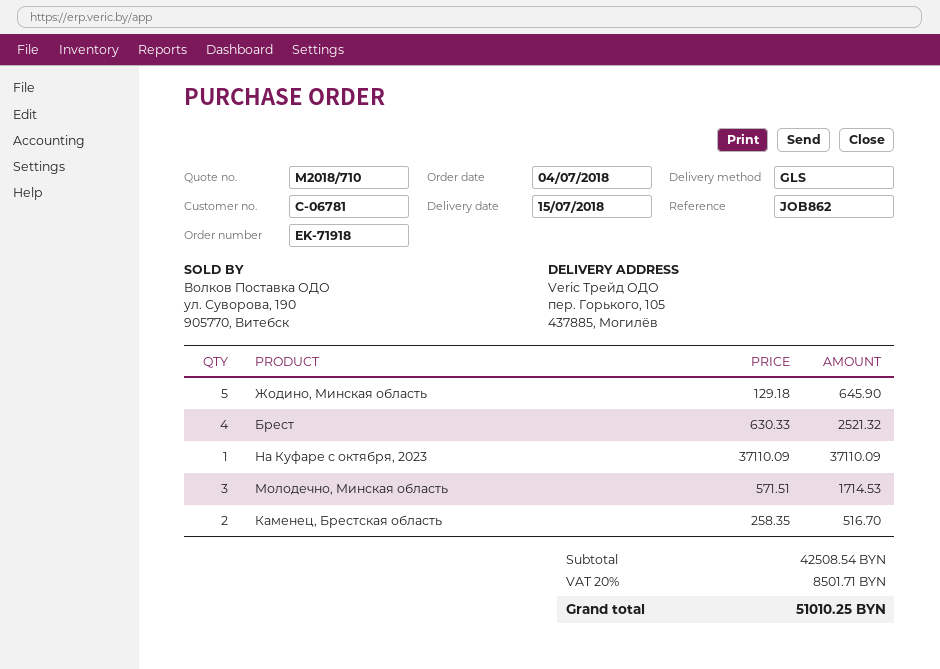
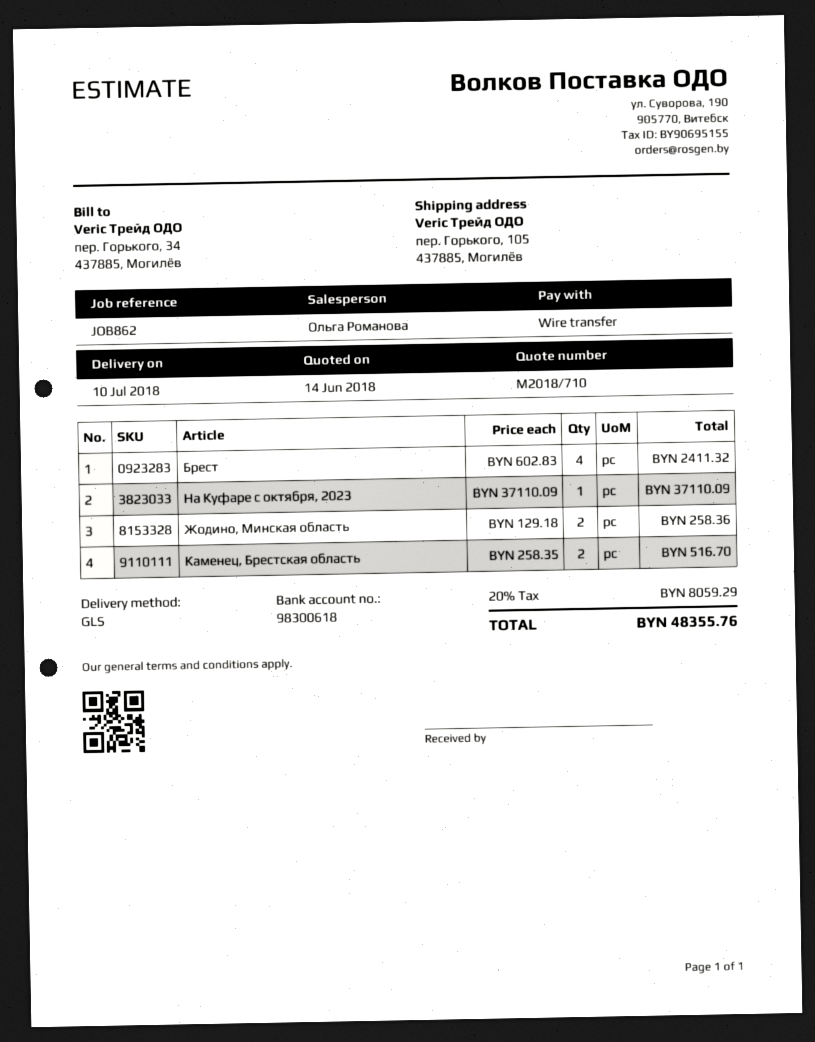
delivery date: 2018-07-15 -> 2018-07-10
Жодино, Минская область: 5 x 129.18 = 645.90 -> 2 x 129.18 = 258.36
Брест: 4 x 630.33 = 2521.32 -> 4 x 602.83 = 2411.32
Молодечно, Минская область: 3 x 571.51 = 1714.53 -> none
tax: 20% = 8501.71 -> 20% = 8059.29
total: 51010.25 -> 48355.76

